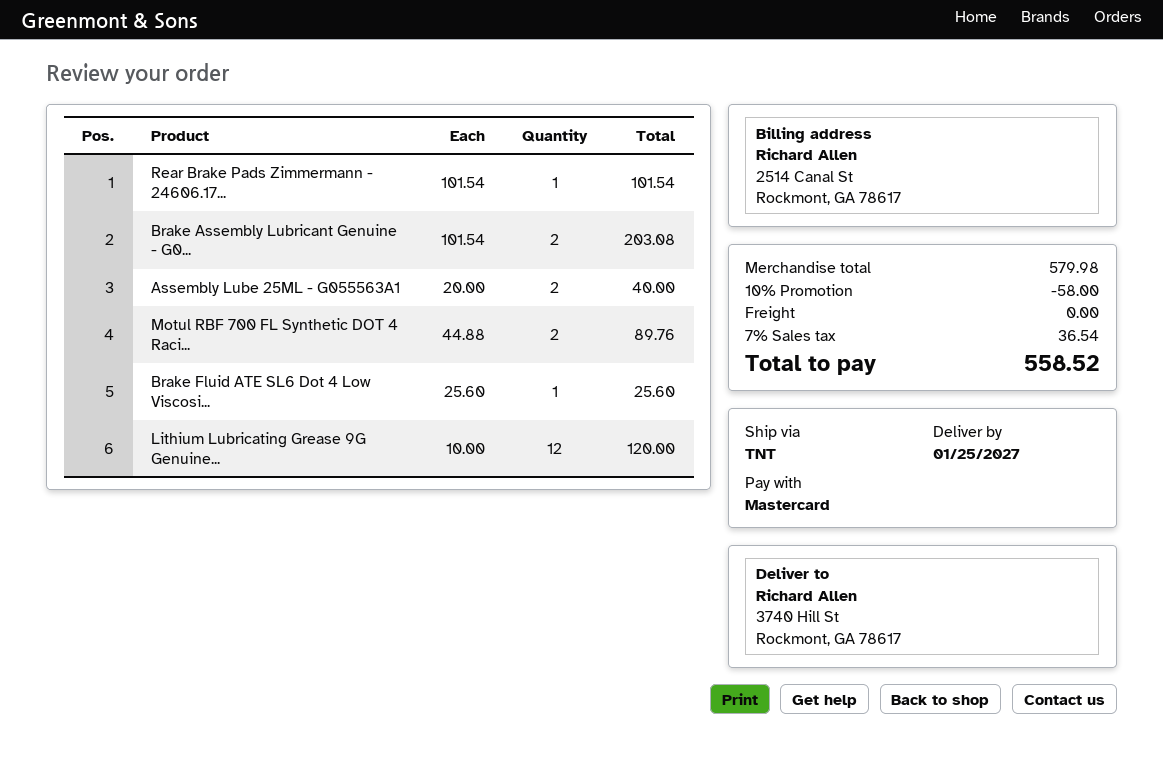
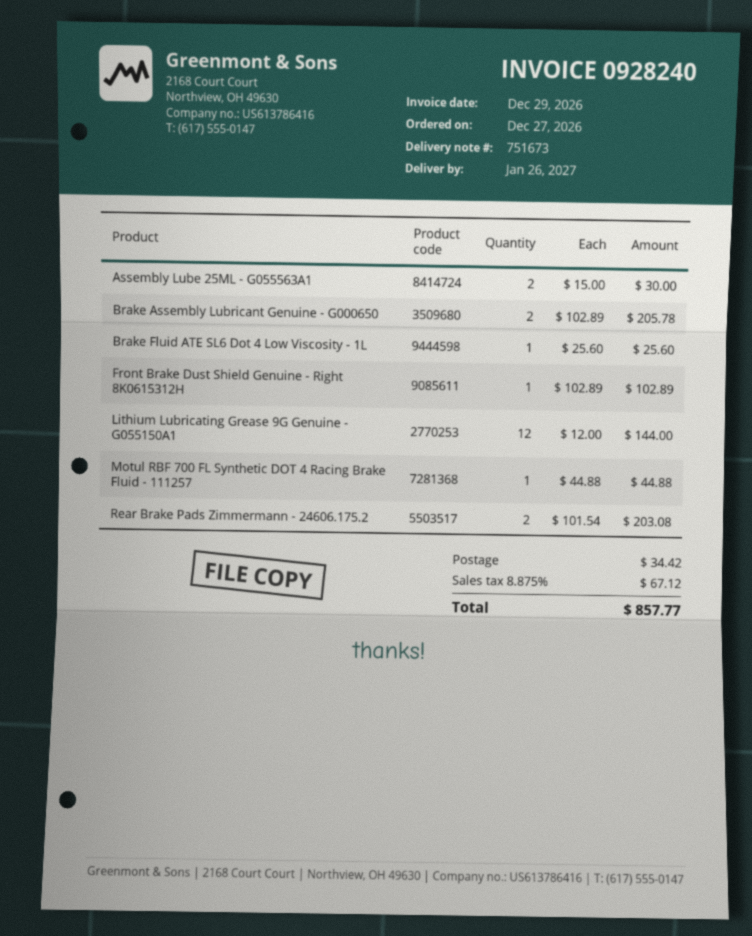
delivery date: 2027-01-25 -> 2027-01-26
Rear Brake Pads Zimmermann - 24606.17...: 1 x 101.54 = 101.54 -> 2 x 101.54 = 203.08
Brake Assembly Lubricant Genuine - G0...: 2 x 101.54 = 203.08 -> 2 x 102.89 = 205.78
Assembly Lube 25ML - G055563A1: 2 x 20.00 = 40.00 -> 2 x 15.00 = 30.00
Motul RBF 700 FL Synthetic DOT 4 Raci...: 2 x 44.88 = 89.76 -> 1 x 44.88 = 44.88
Lithium Lubricating Grease 9G Genuine...: 12 x 10.00 = 120.00 -> 12 x 12.00 = 144.00
Front Brake Dust Shield Genuine - Right 8K0615312H: none -> 1 x 102.89 = 102.89
discount: 10% = 58.00 -> none
shipping: 0.00 -> 34.42
tax: 7% = 36.54 -> 8.875% = 67.12
total: 558.52 -> 857.77

